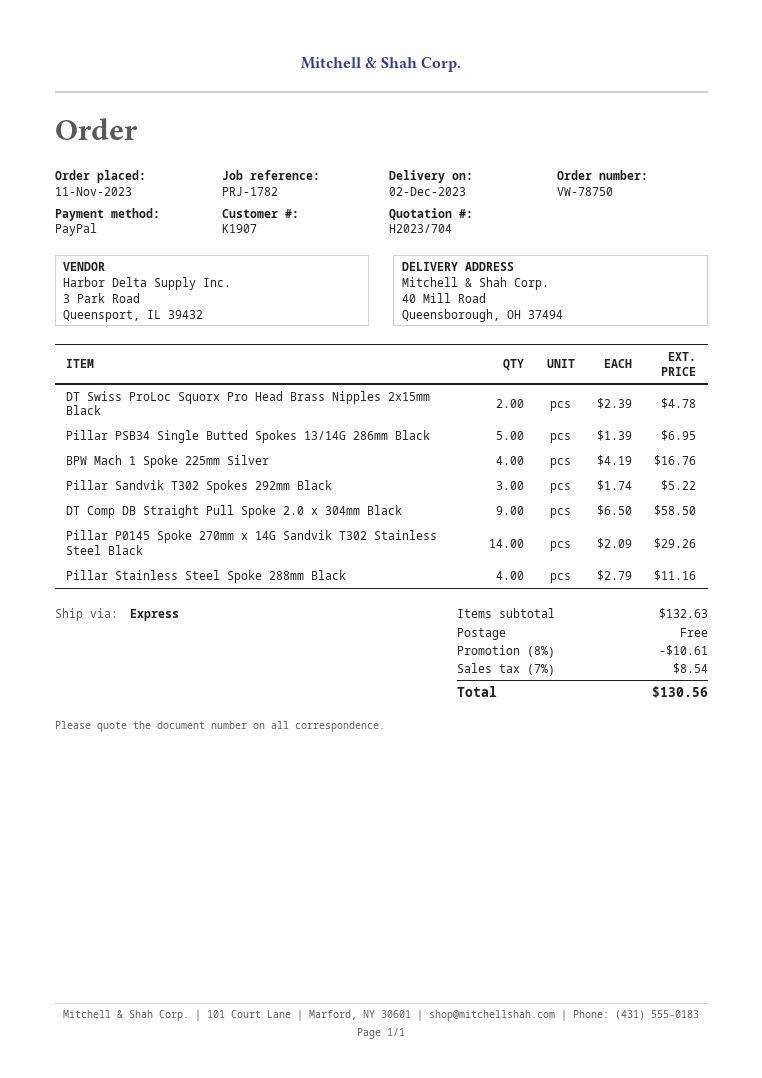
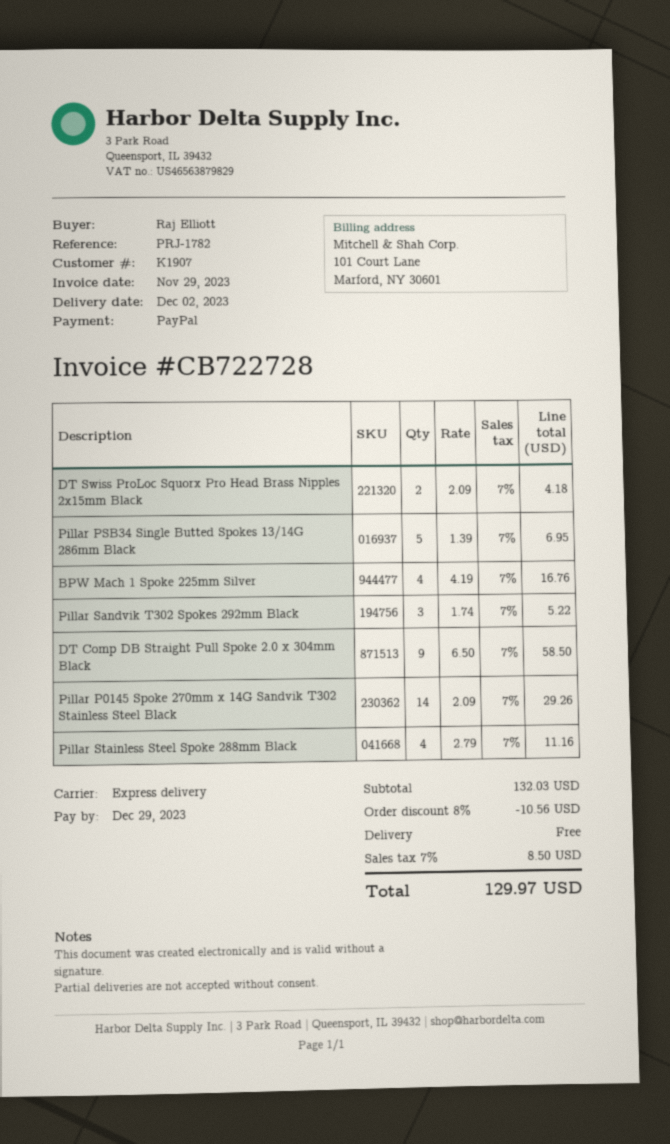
DT Swiss ProLoc Squorx Pro Head Brass Nipples 2x15mm Black: 2 x 2.39 = 4.78 -> 2 x 2.09 = 4.18
subtotal: 132.63 -> 132.03
discount: 8% = 10.61 -> 8% = 10.56
tax: 7% = 8.54 -> 7% = 8.50
total: 130.56 -> 129.97

